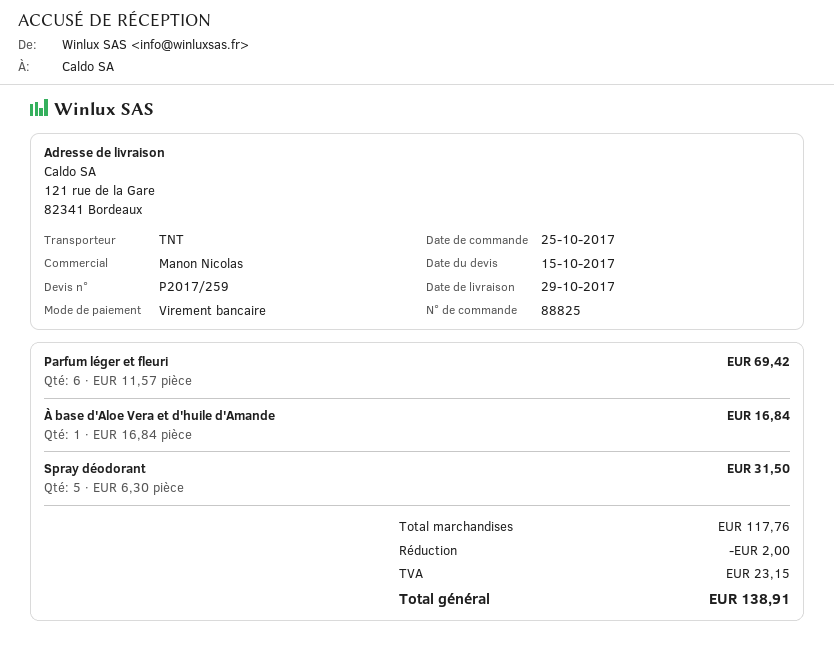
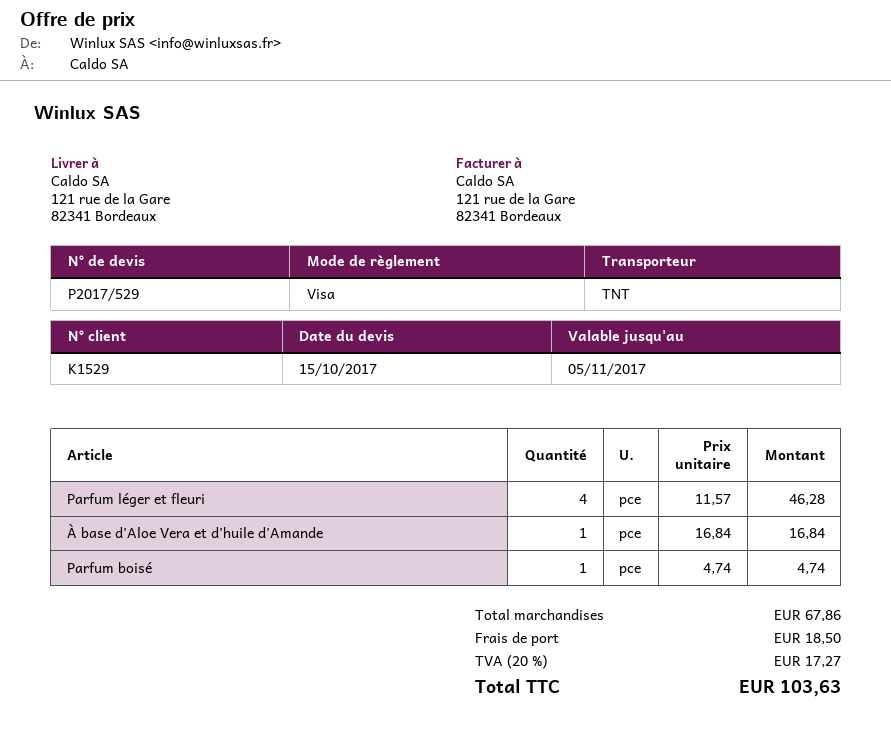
quote number: P2017/259 -> P2017/529
payment method: bank transfer -> Visa
Parfum léger et fleuri: 6 x 11.57 = 69.42 -> 4 x 11.57 = 46.28
Spray déodorant: 5 x 6.30 = 31.50 -> none
Parfum boisé: none -> 1 x 4.74 = 4.74
subtotal: 117.76 -> 67.86
discount: 2.00 -> none
shipping: none -> 18.50
tax: 23.15 -> 17.27
total: 138.91 -> 103.63

